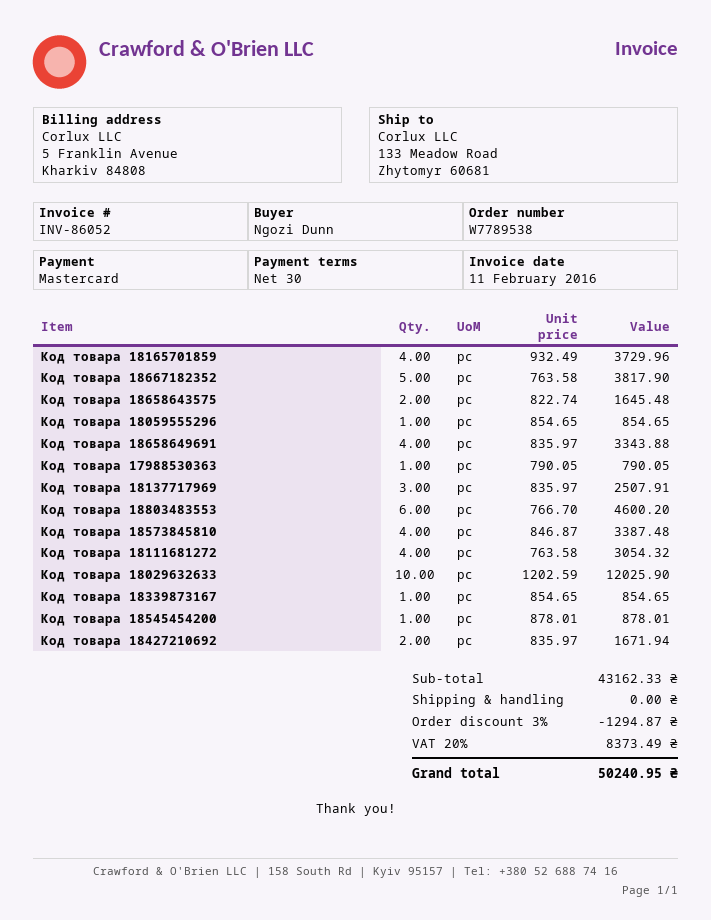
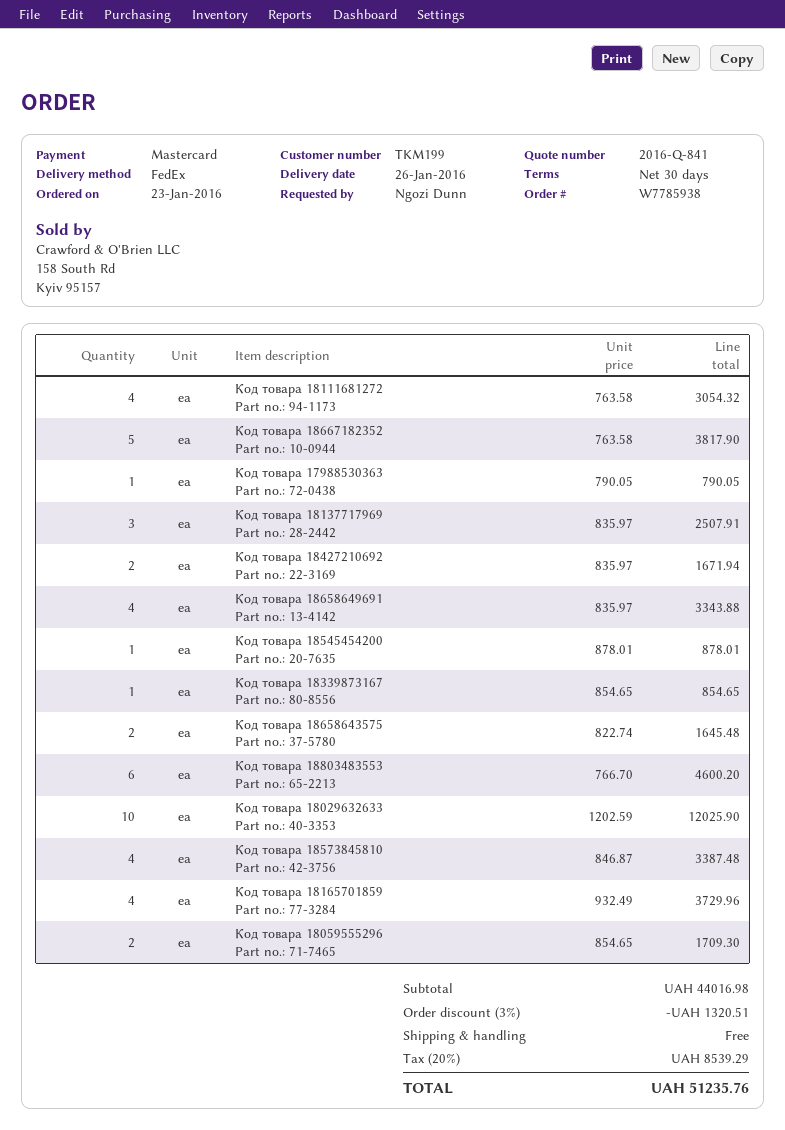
order number: W7789538 -> W7785938
Код товара 18059555296: 1 x 854.65 = 854.65 -> 2 x 854.65 = 1709.30
subtotal: 43162.33 -> 44016.98
discount: 3% = 1294.87 -> 3% = 1320.51
tax: 20% = 8373.49 -> 20% = 8539.29
total: 50240.95 -> 51235.76

